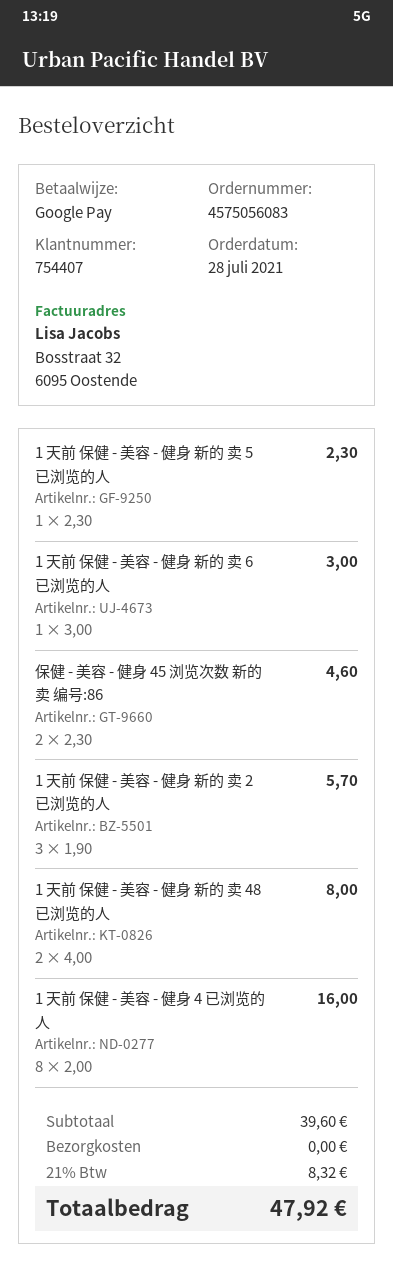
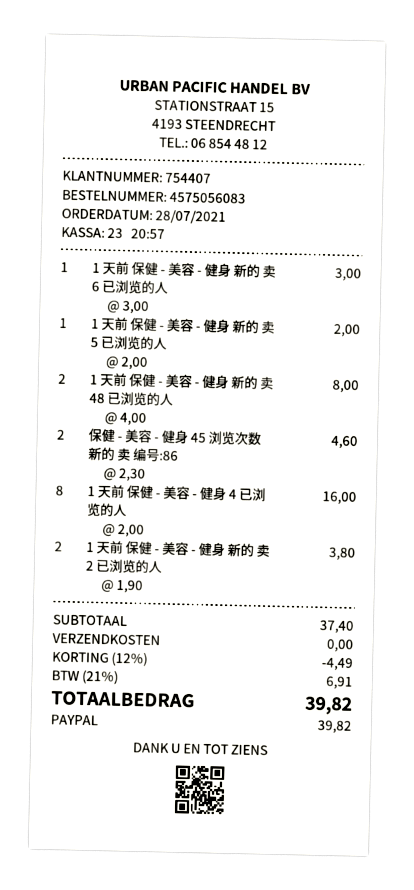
payment method: Google Pay -> PayPal
1 天前 保健 - 美容 - 健身 新的 卖 5 已浏览的人: 1 x 2.30 = 2.30 -> 1 x 2.00 = 2.00
1 天前 保健 - 美容 - 健身 新的 卖 2 已浏览的人: 3 x 1.90 = 5.70 -> 2 x 1.90 = 3.80
subtotal: 39.60 -> 37.40
discount: none -> 12% = 4.49
tax: 21% = 8.32 -> 21% = 6.91
total: 47.92 -> 39.82

